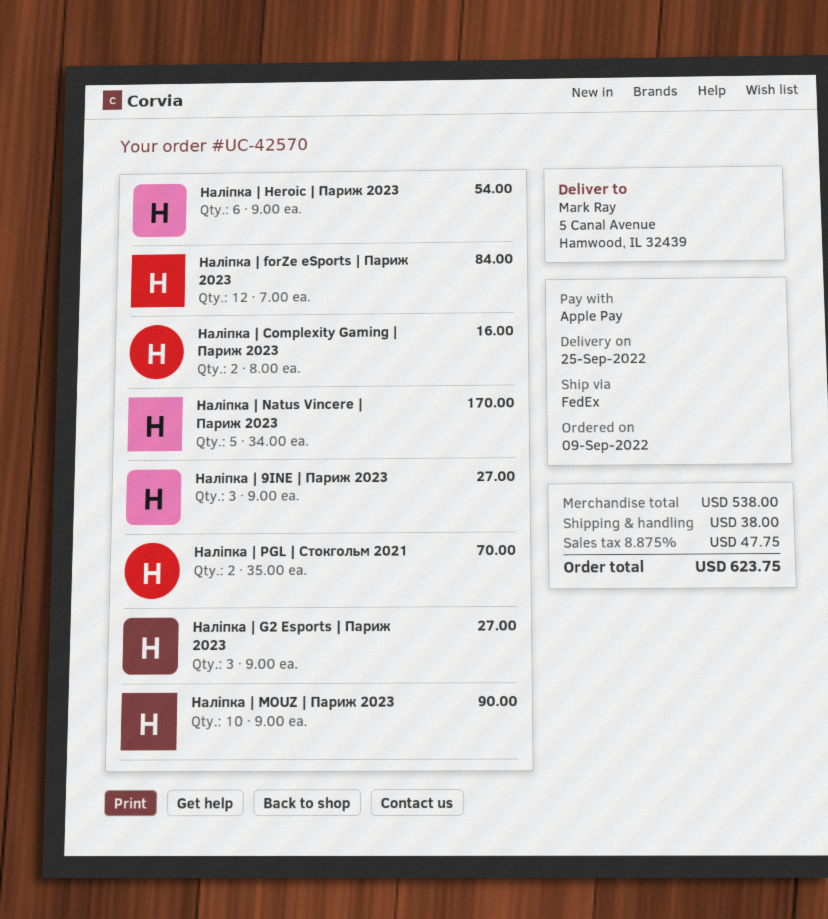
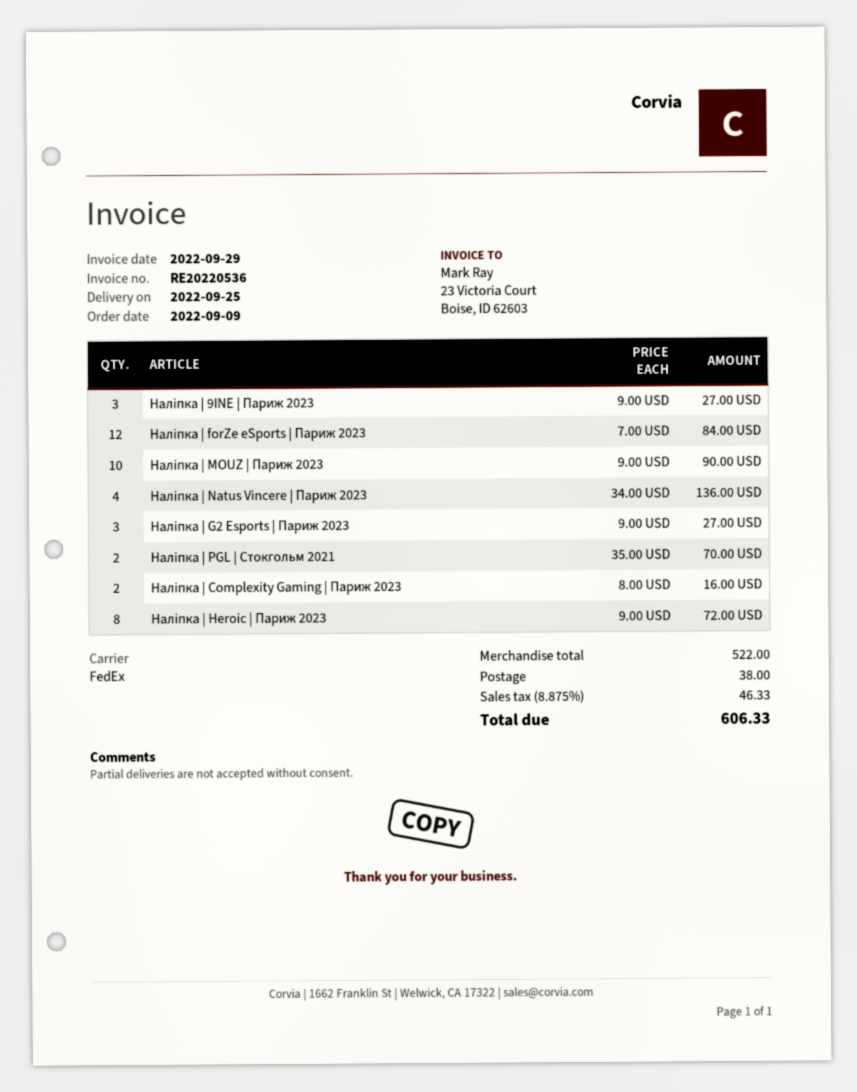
Наліпка | Heroic | Париж 2023: 6 x 9.00 = 54.00 -> 8 x 9.00 = 72.00
Наліпка | Natus Vincere | Париж 2023: 5 x 34.00 = 170.00 -> 4 x 34.00 = 136.00
subtotal: 538.00 -> 522.00
tax: 8.875% = 47.75 -> 8.875% = 46.33
total: 623.75 -> 606.33

